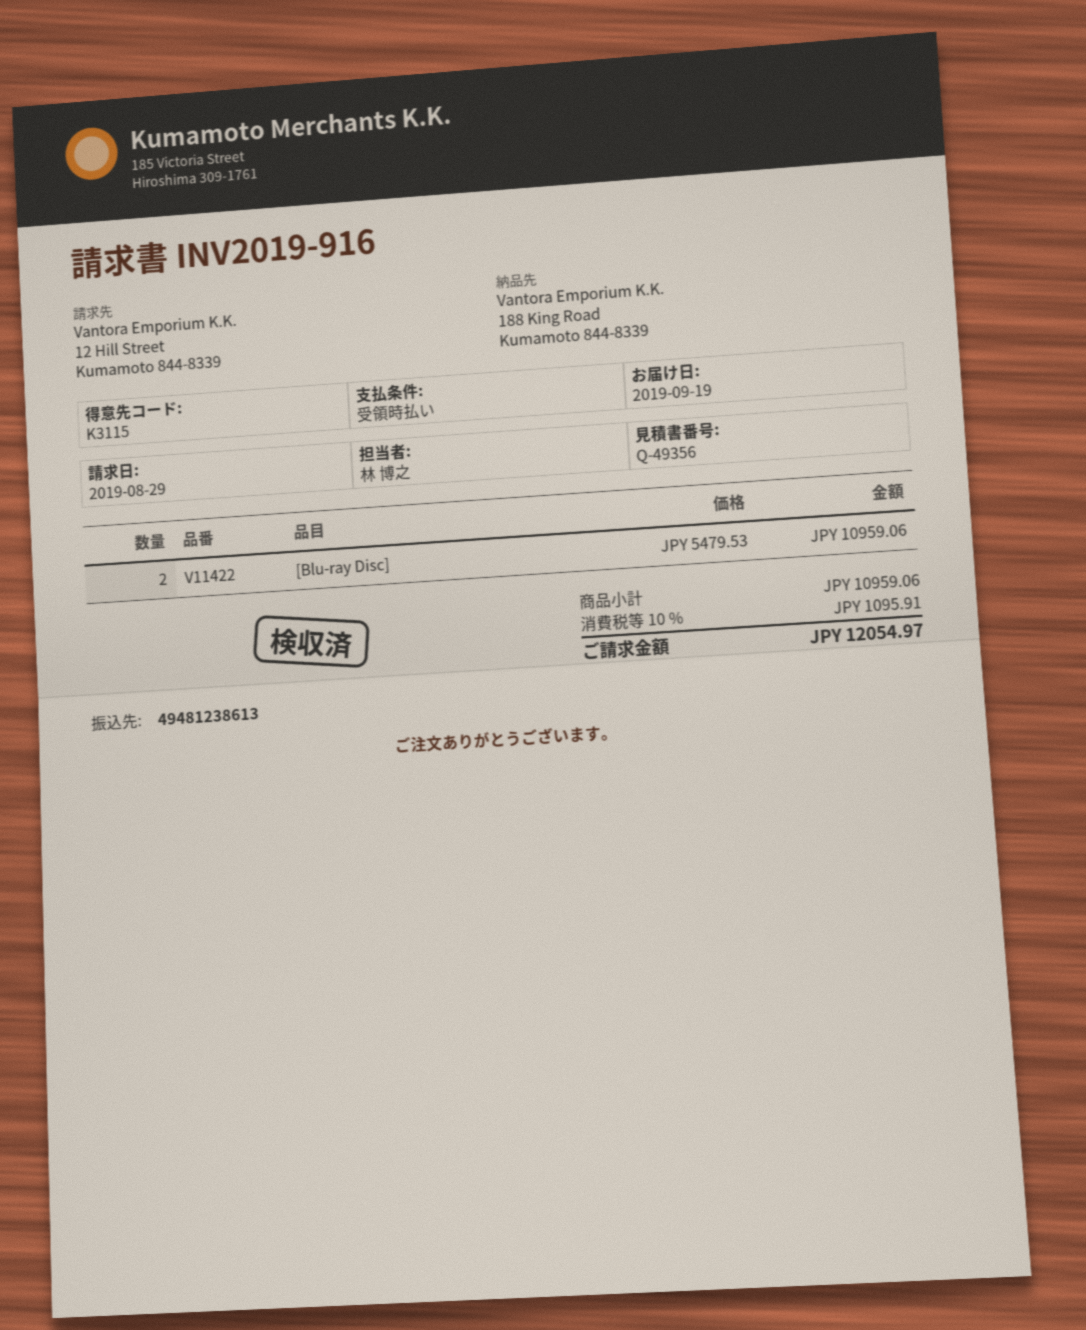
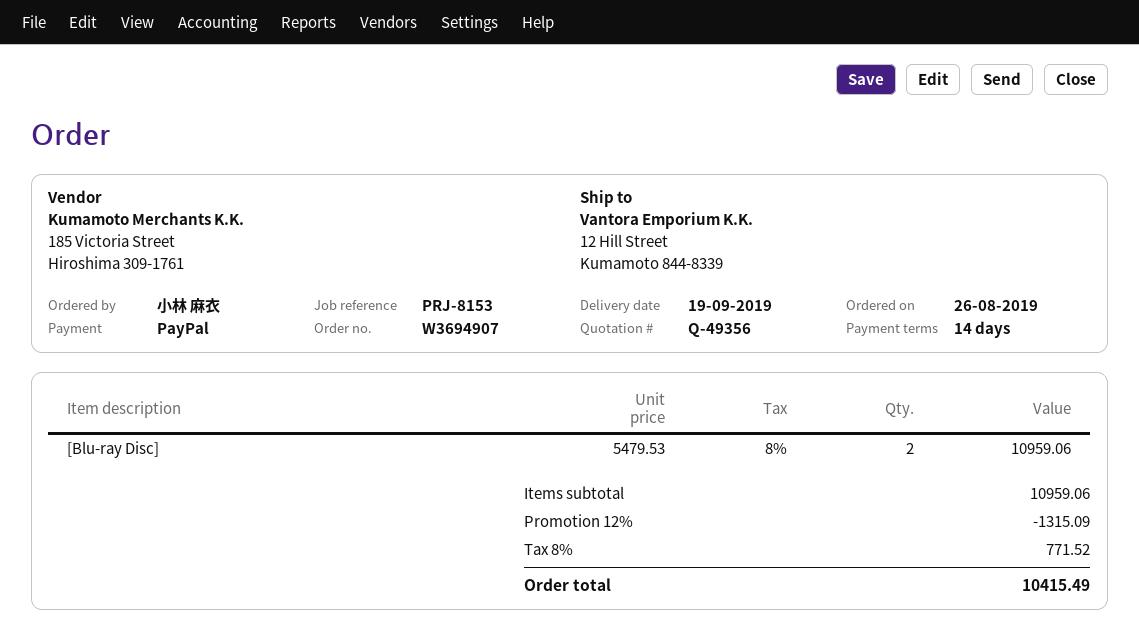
payment terms: on receipt -> 14 days
ship to: 188 King Road, Kumamoto 844-8339 -> 12 Hill Street, Kumamoto 844-8339
discount: none -> 12% = 1315.09
tax: 10% = 1095.91 -> 8% = 771.52
total: 12054.97 -> 10415.49

